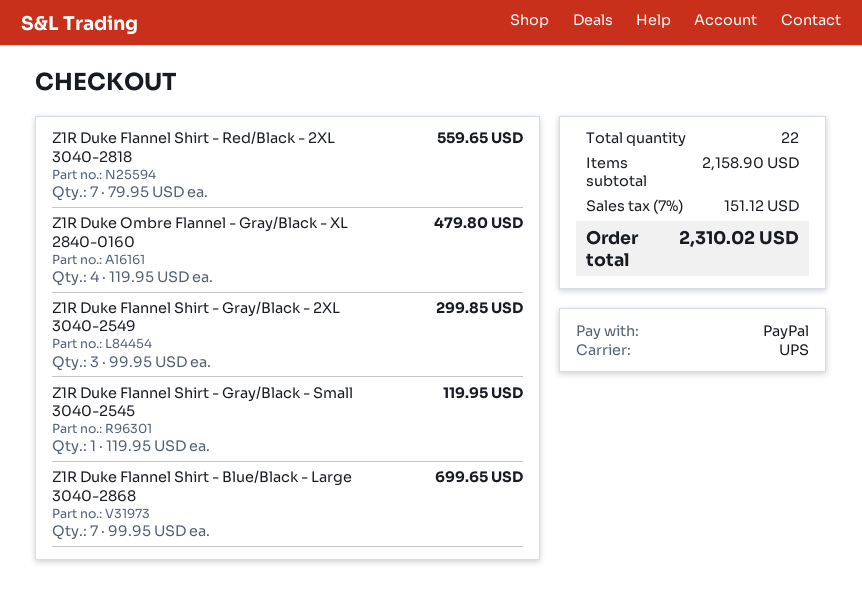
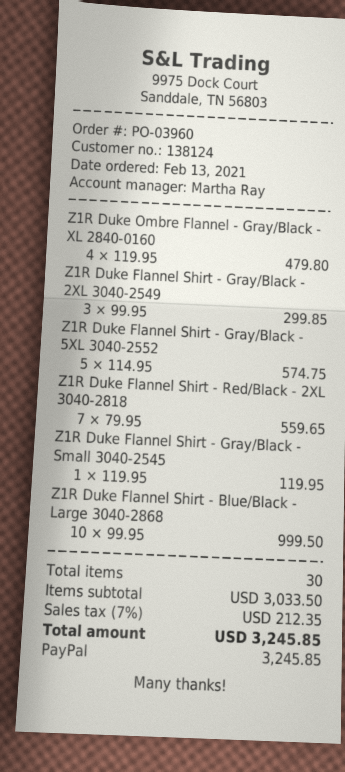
Z1R Duke Flannel Shirt - Blue/Black - Large 3040-2868: 7 x 99.95 = 699.65 -> 10 x 99.95 = 999.50
Z1R Duke Flannel Shirt - Gray/Black - 5XL 3040-2552: none -> 5 x 114.95 = 574.75
total quantity: 22 -> 30
subtotal: 2158.90 -> 3033.50
tax: 7% = 151.12 -> 7% = 212.35
total: 2310.02 -> 3245.85

